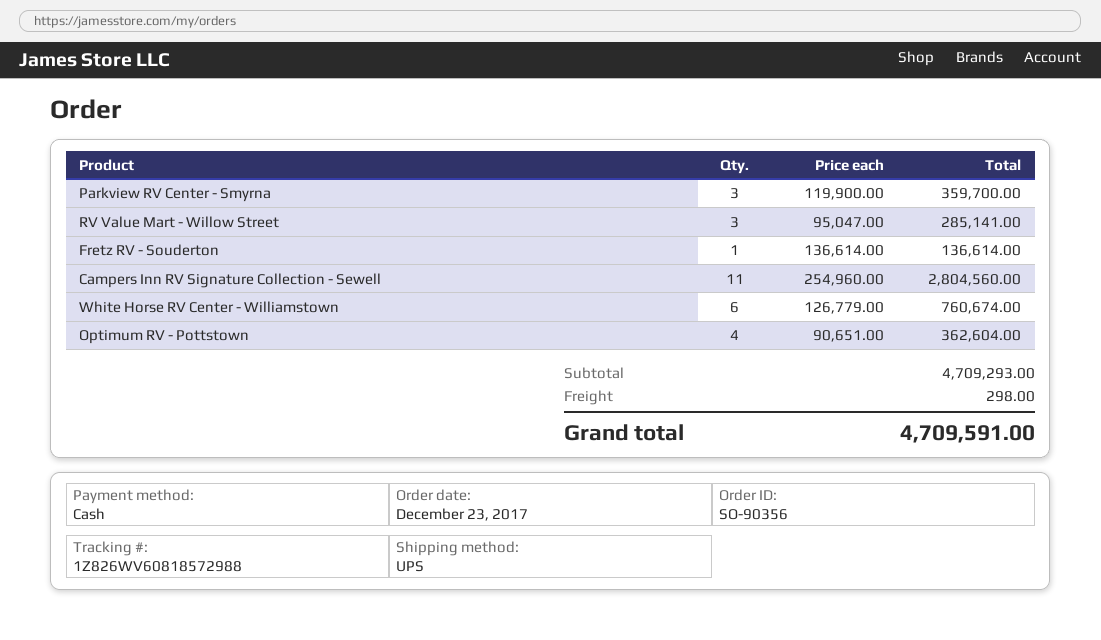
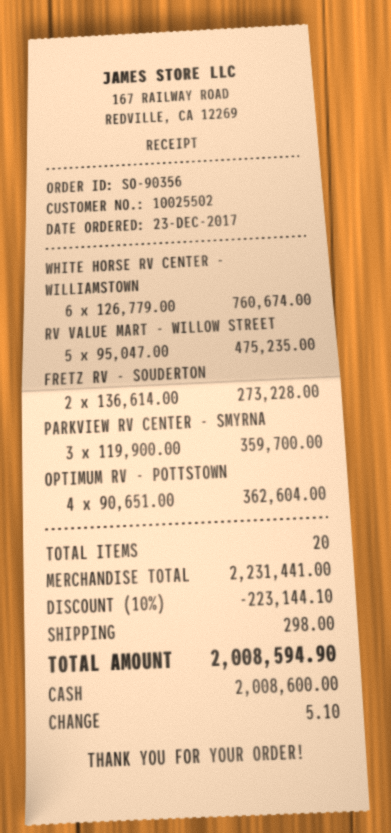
RV Value Mart - Willow Street: 3 x 95047.00 = 285141.00 -> 5 x 95047.00 = 475235.00
Fretz RV - Souderton: 1 x 136614.00 = 136614.00 -> 2 x 136614.00 = 273228.00
Campers Inn RV Signature Collection - Sewell: 11 x 254960.00 = 2804560.00 -> none
subtotal: 4709293.00 -> 2231441.00
discount: none -> 10% = 223144.10
total: 4709591.00 -> 2008594.90

